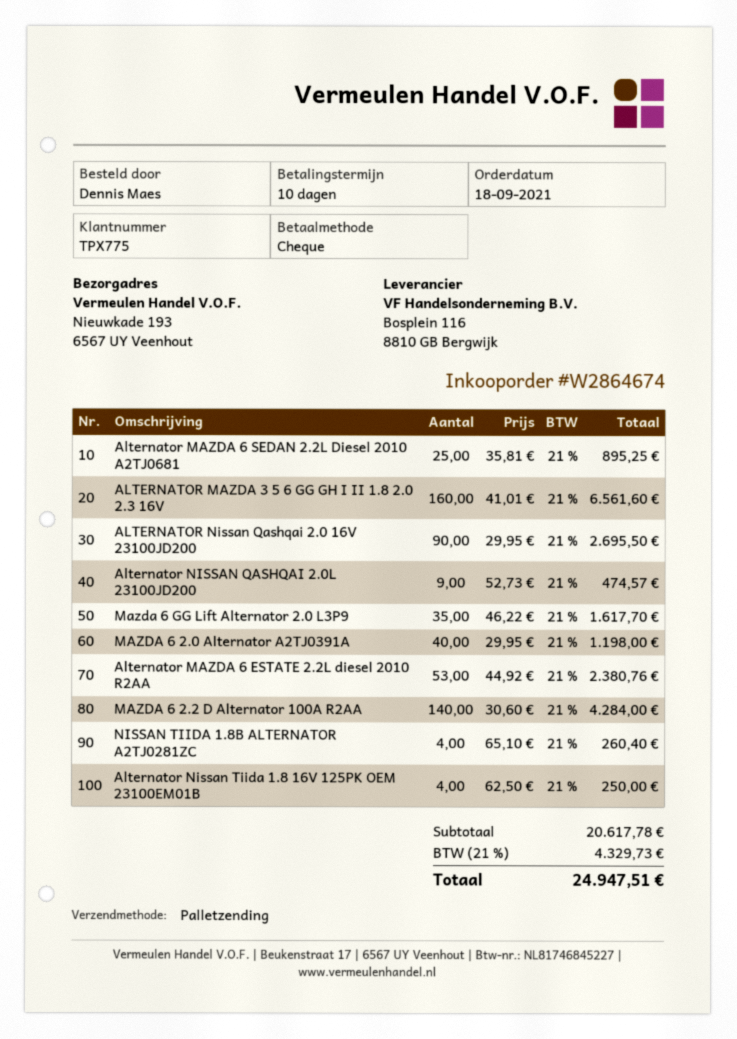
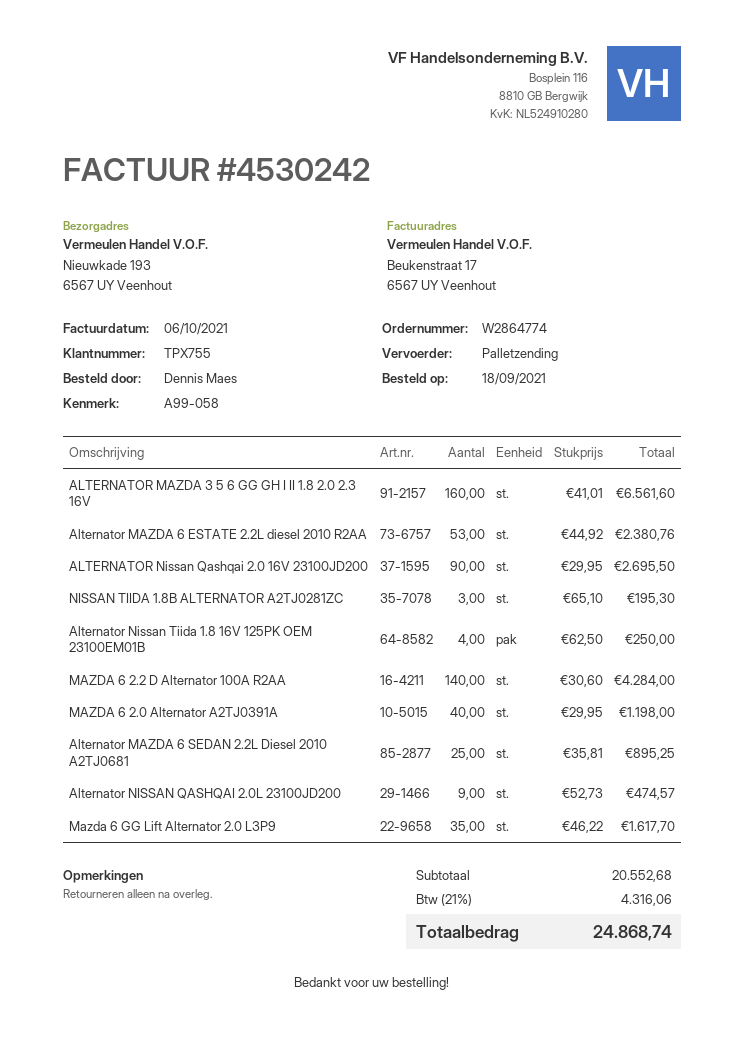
order number: W2864674 -> W2864774
customer number: TPX775 -> TPX755
NISSAN TIIDA 1.8B ALTERNATOR A2TJ0281ZC: 4 x 65.10 = 260.40 -> 3 x 65.10 = 195.30
subtotal: 20617.78 -> 20552.68
tax: 21% = 4329.73 -> 21% = 4316.06
total: 24947.51 -> 24868.74

